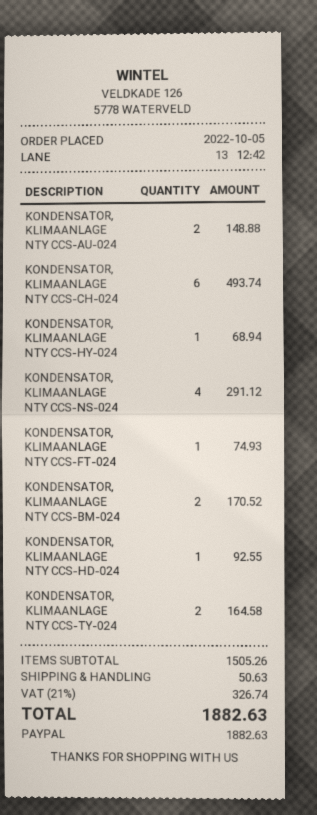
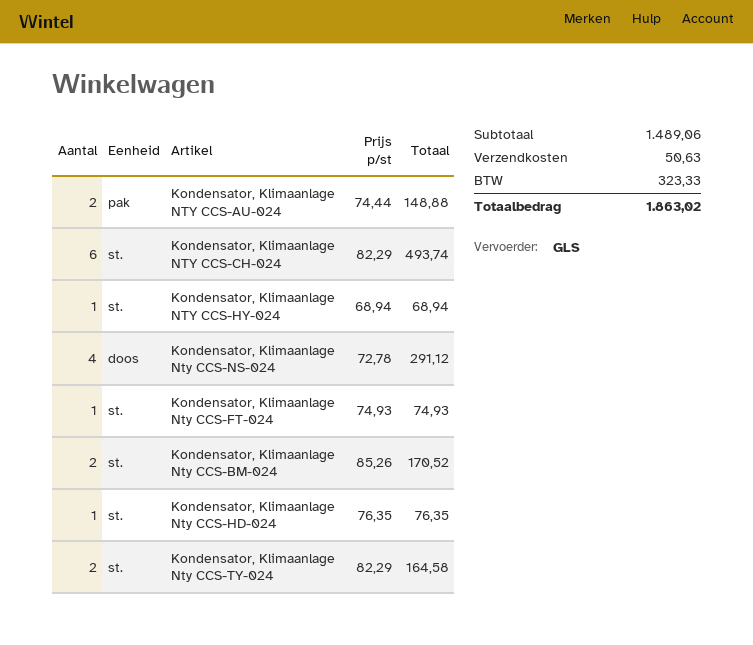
KONDENSATOR, KLIMAANLAGE NTY CCS-HD-024: 1 for 92.55 -> 1 for 76.35
subtotal: 1505.26 -> 1489.06
tax: 326.74 -> 323.33
total: 1882.63 -> 1863.02

